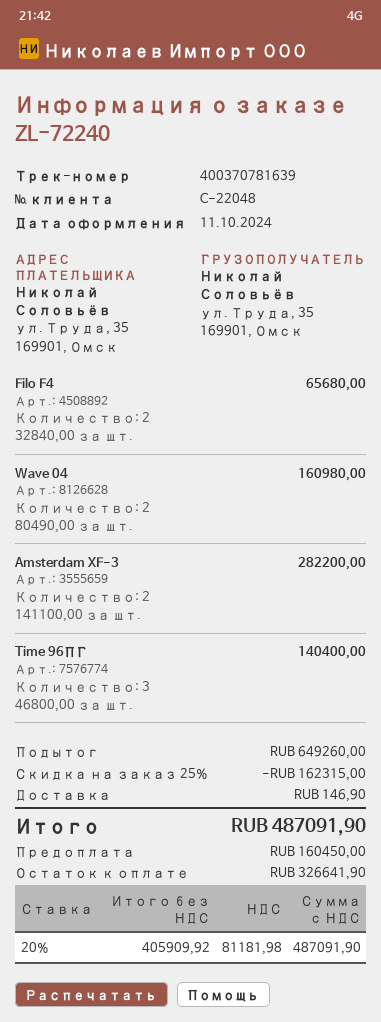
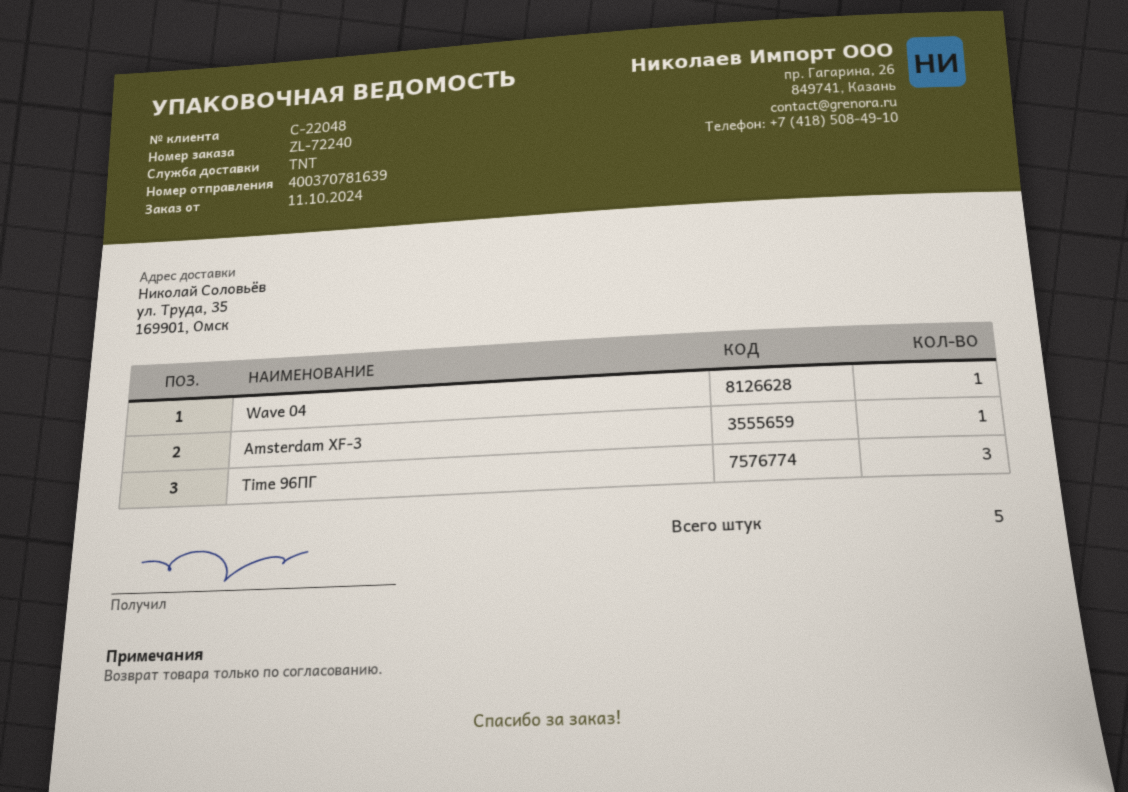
Filo F4: 2 -> none
Wave 04: 2 -> 1
Amsterdam XF-3: 2 -> 1

